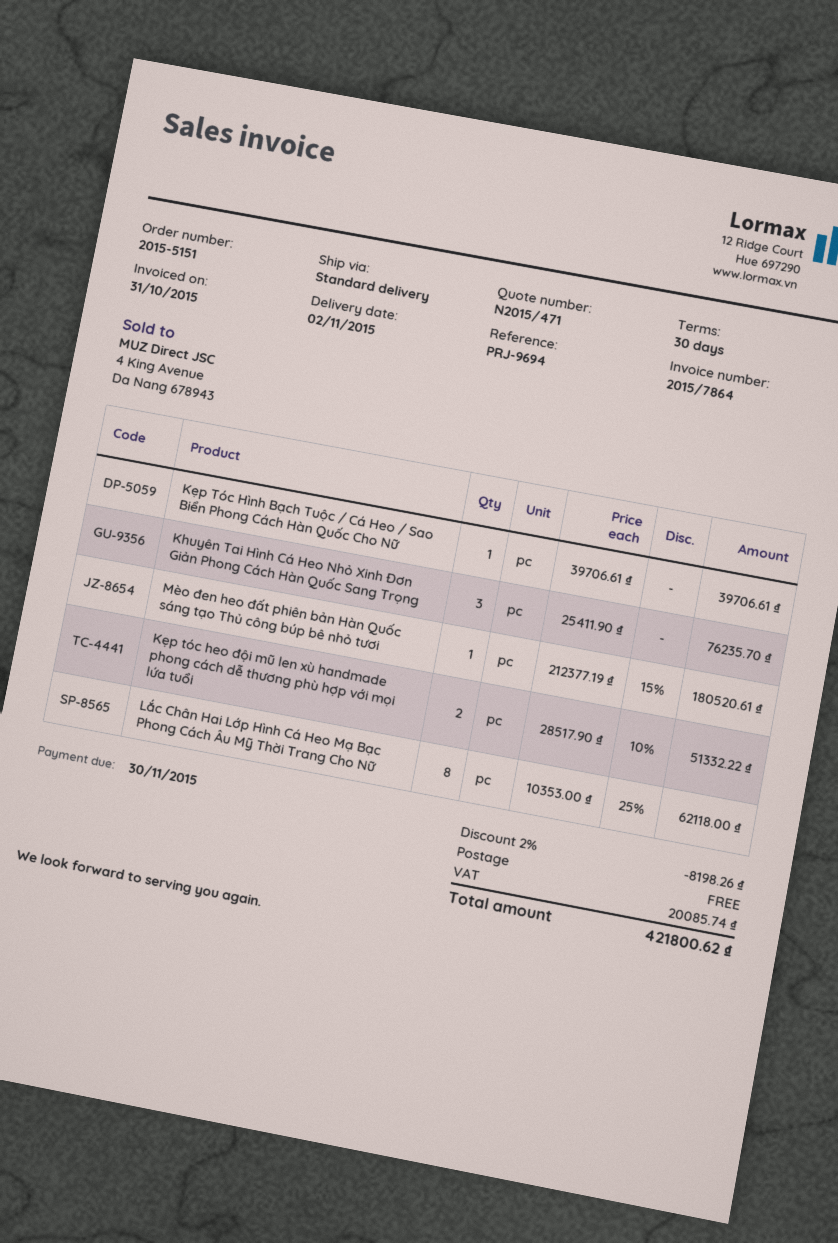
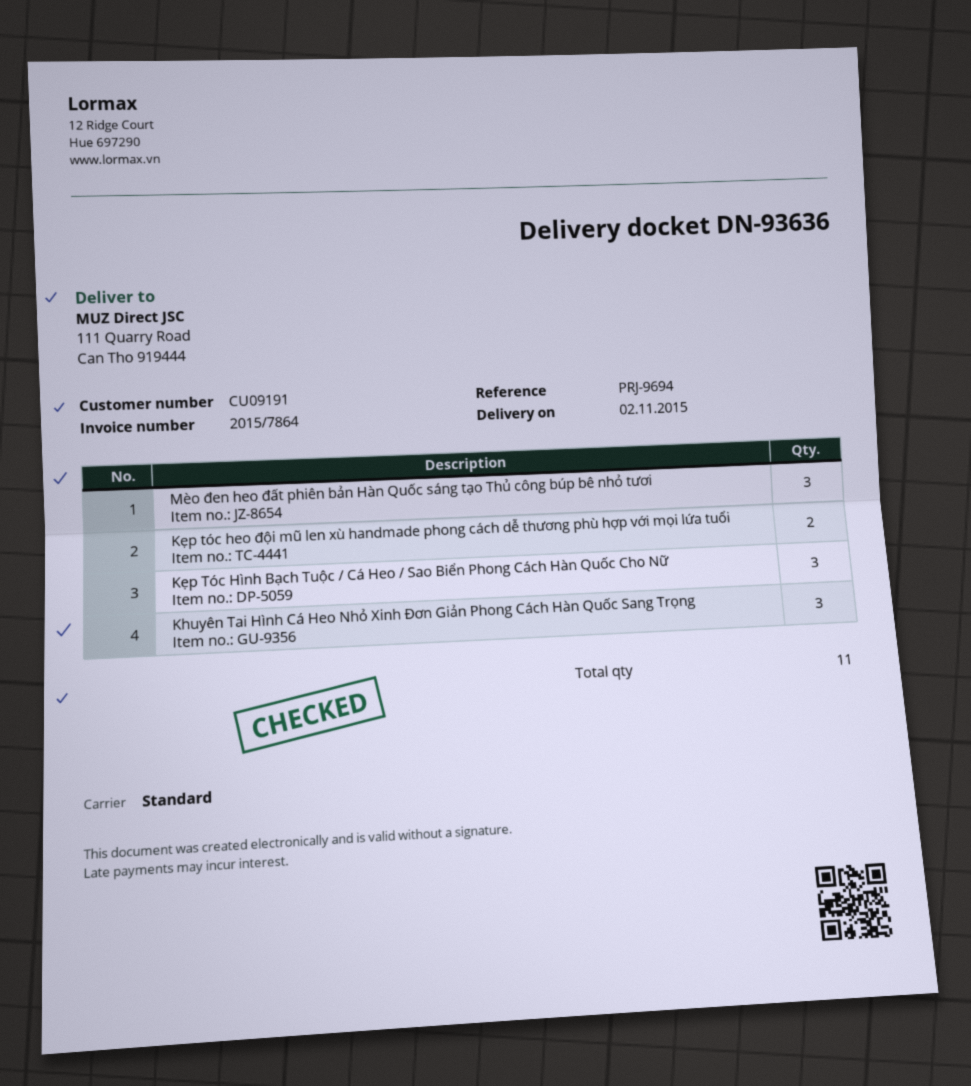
Kẹp Tóc Hình Bạch Tuộc / Cá Heo / Sao Biển Phong Cách Hàn Quốc Cho Nữ: 1 -> 3
Mèo đen heo đất phiên bản Hàn Quốc sáng tạo Thủ công búp bê nhỏ tươi: 1 -> 3
Lắc Chân Hai Lớp Hình Cá Heo Mạ Bạc Phong Cách Âu Mỹ Thời Trang Cho Nữ: 8 -> none

